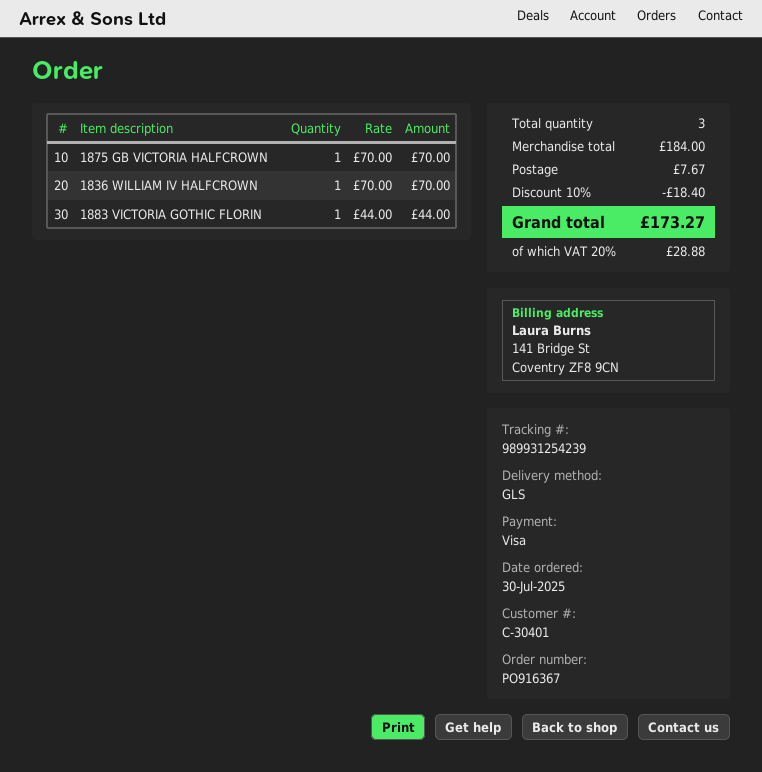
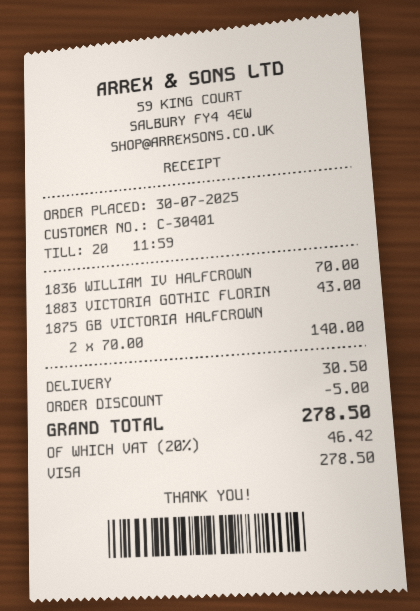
1875 GB VICTORIA HALFCROWN: 1 x 70.00 = 70.00 -> 2 x 70.00 = 140.00
1883 VICTORIA GOTHIC FLORIN: 1 x 44.00 = 44.00 -> 1 x 43.00 = 43.00
discount: 18.40 -> 5.00
shipping: 7.67 -> 30.50
tax: 20% = 28.88 -> 20% = 46.42
total: 173.27 -> 278.50

